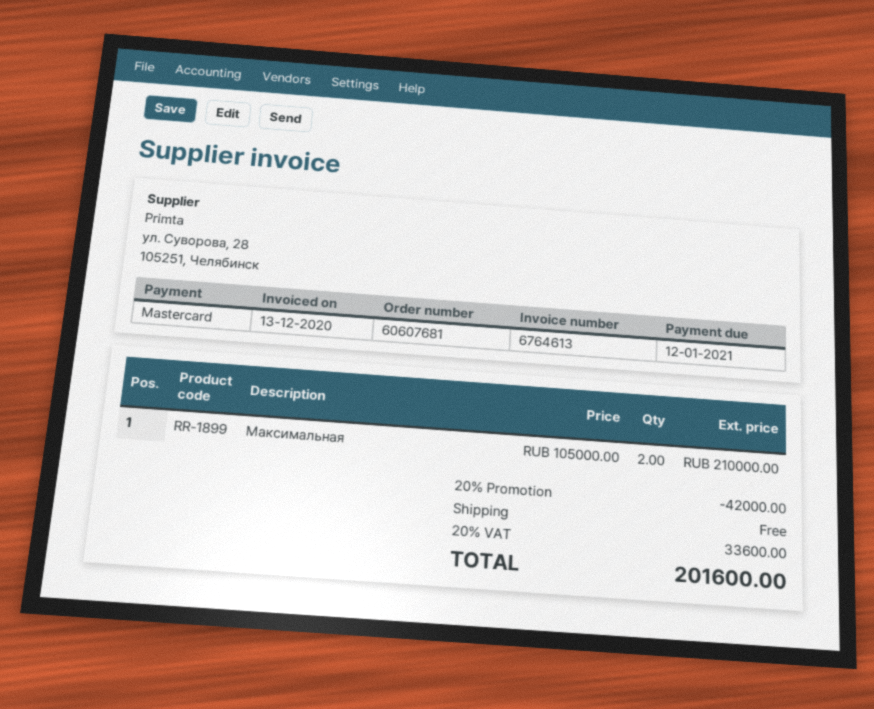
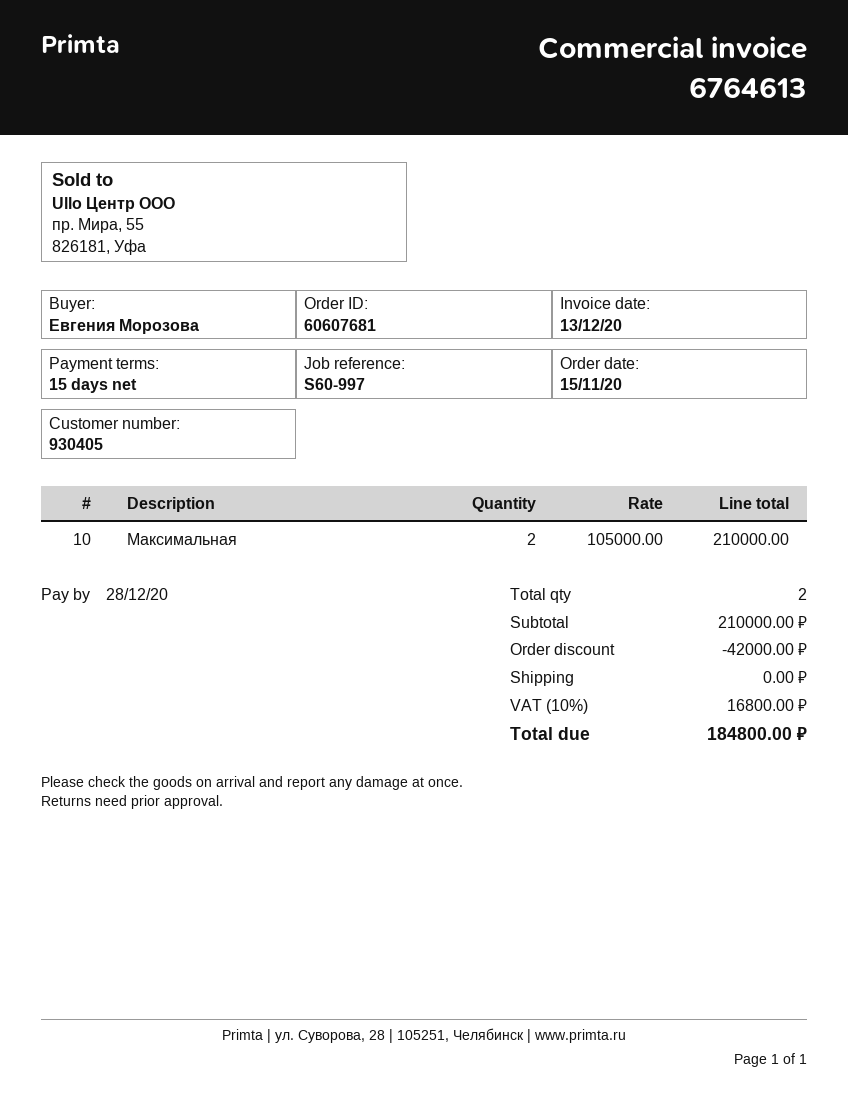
due date: 2021-01-12 -> 2020-12-28
tax: 20% = 33600.00 -> 10% = 16800.00
total: 201600.00 -> 184800.00

